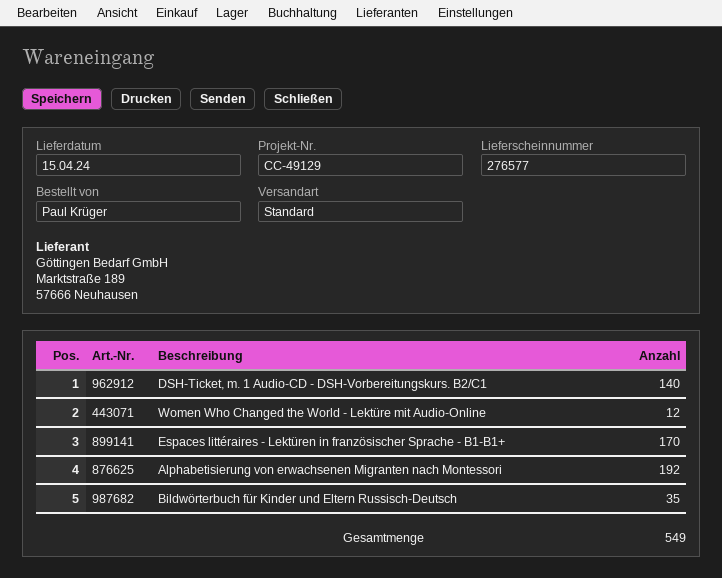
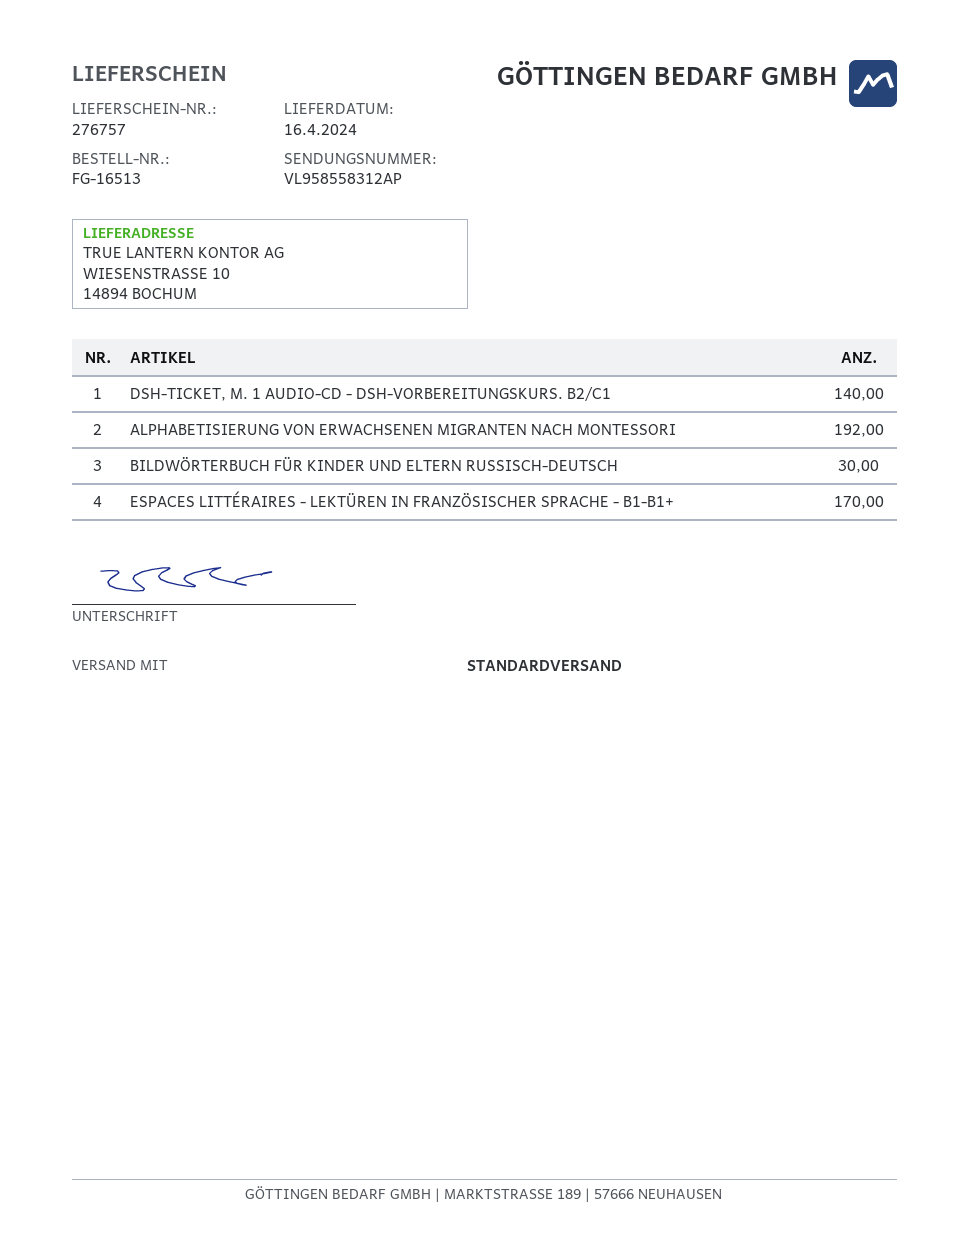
delivery note number: 276577 -> 276757
delivery date: 2024-04-15 -> 2024-04-16
Women Who Changed the World - Lektüre mit Audio-Online: 12 -> none
Bildwörterbuch für Kinder und Eltern Russisch-Deutsch: 35 -> 30

